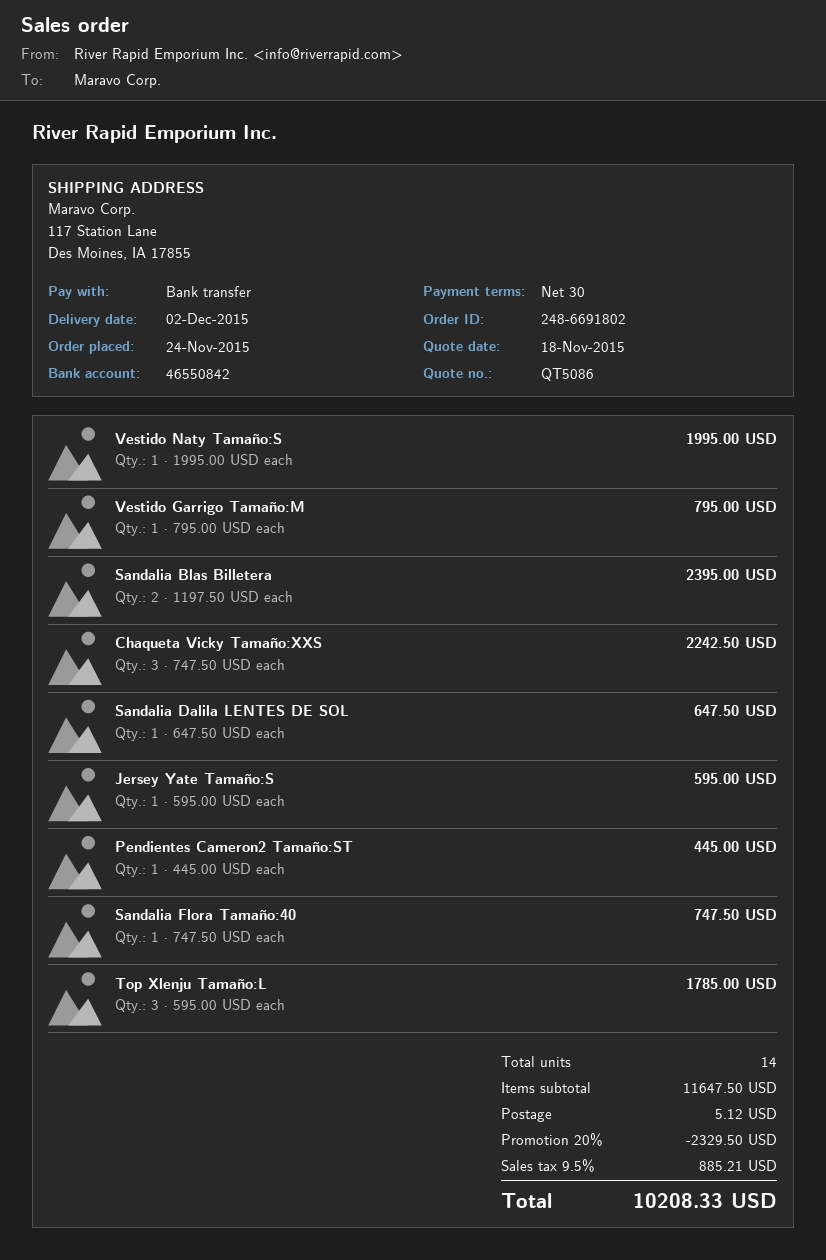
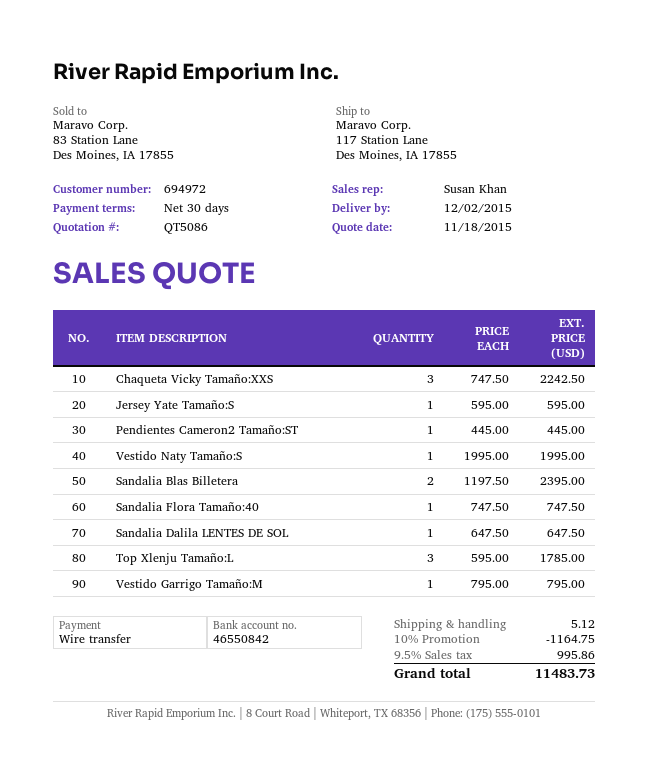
discount: 20% = 2329.50 -> 10% = 1164.75
tax: 9.5% = 885.21 -> 9.5% = 995.86
total: 10208.33 -> 11483.73

